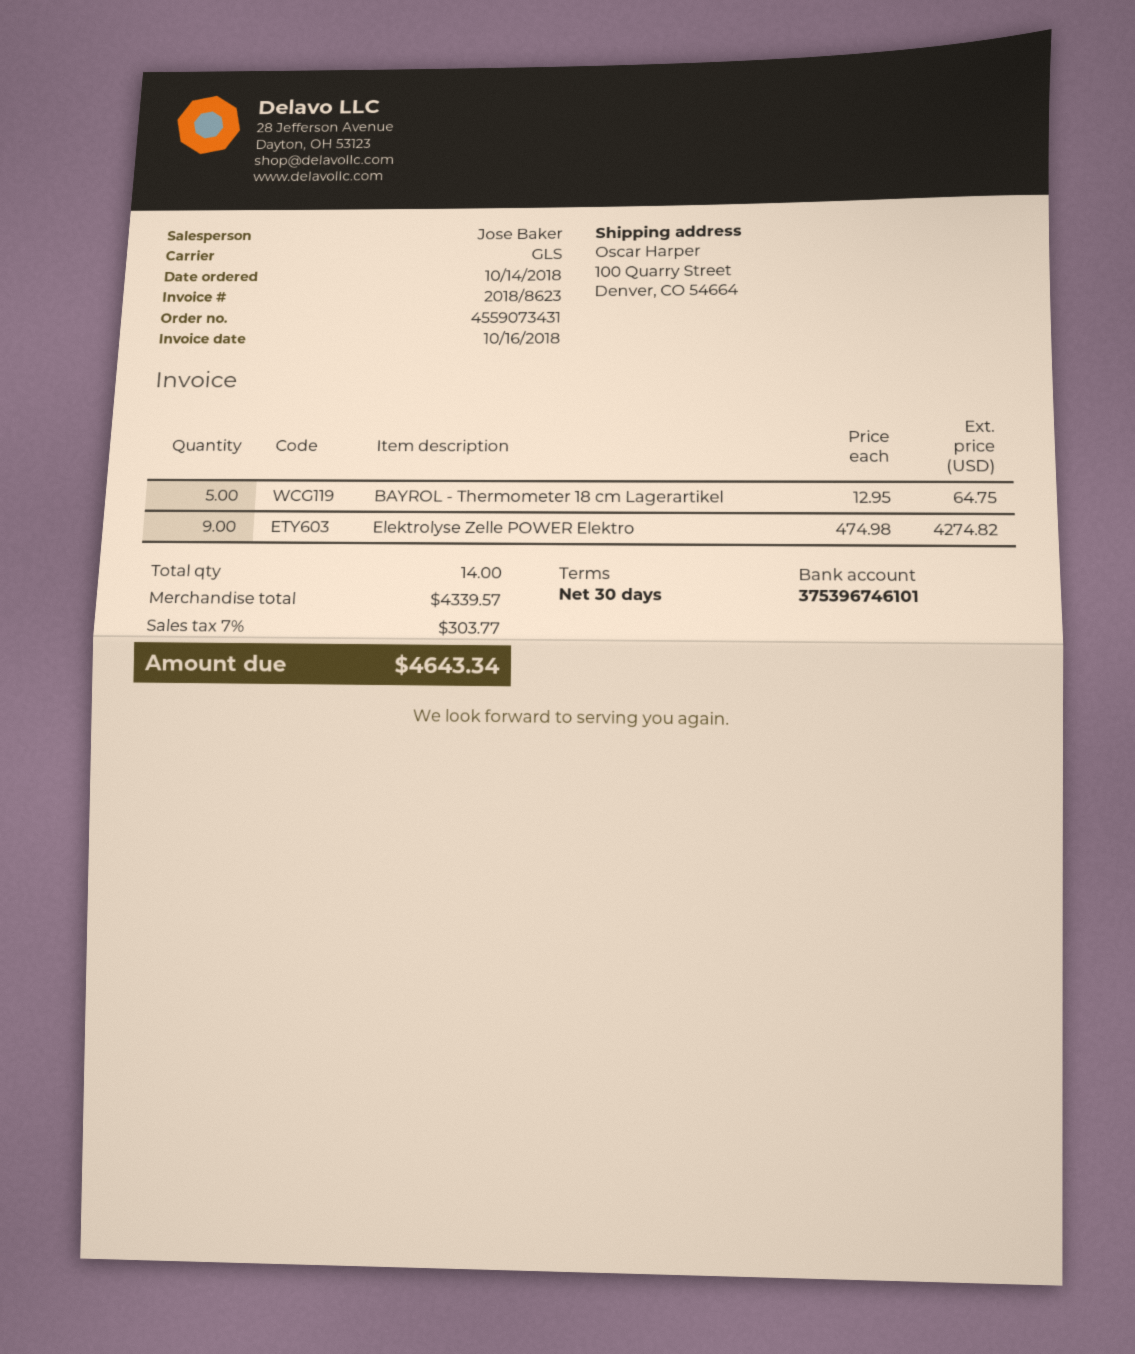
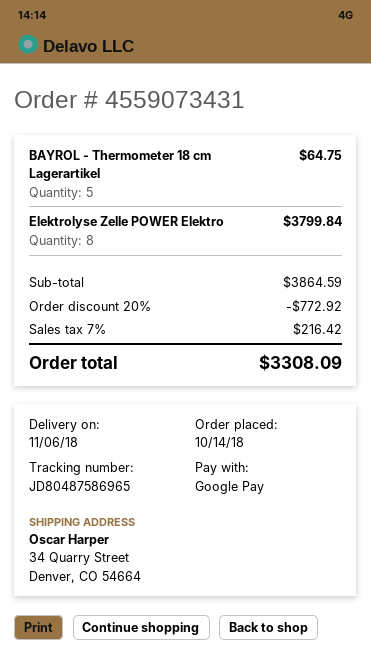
ship to: 100 Quarry Street, Denver, CO 54664 -> 34 Quarry Street, Denver, CO 54664
Elektrolyse Zelle POWER Elektro: 9 for 4274.82 -> 8 for 3799.84
subtotal: 4339.57 -> 3864.59
discount: none -> 20% = 772.92
tax: 7% = 303.77 -> 7% = 216.42
total: 4643.34 -> 3308.09

